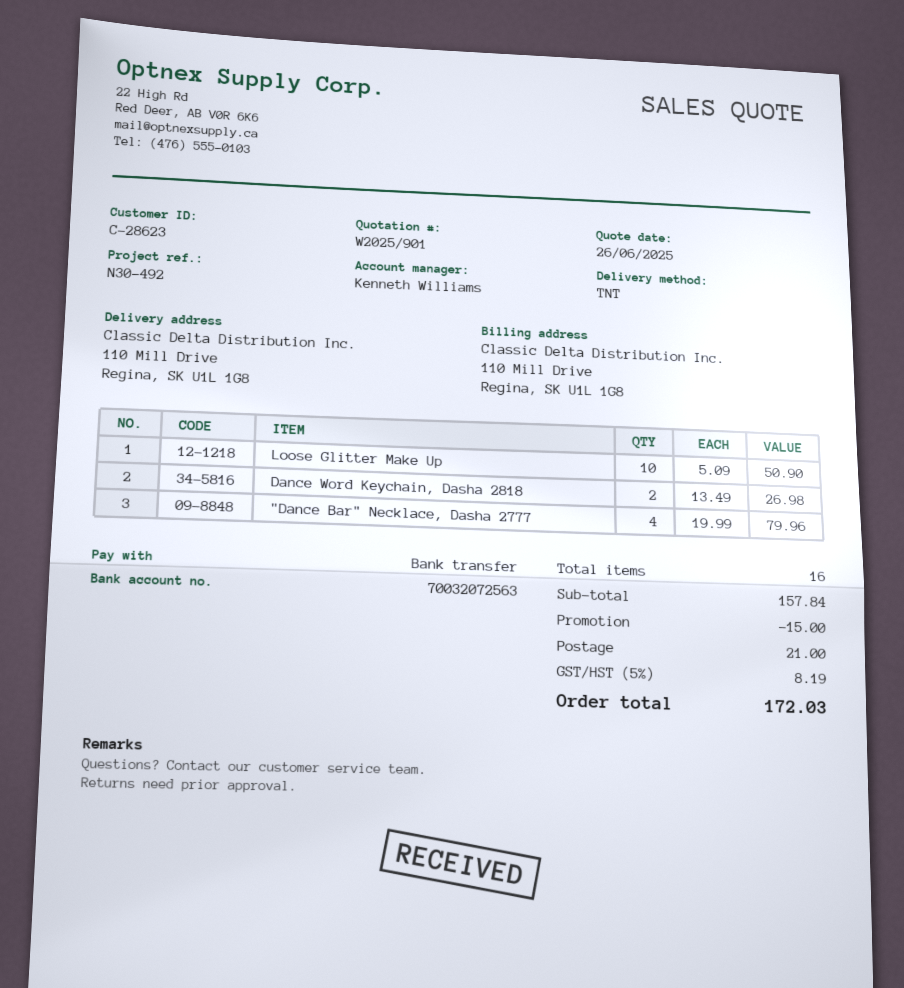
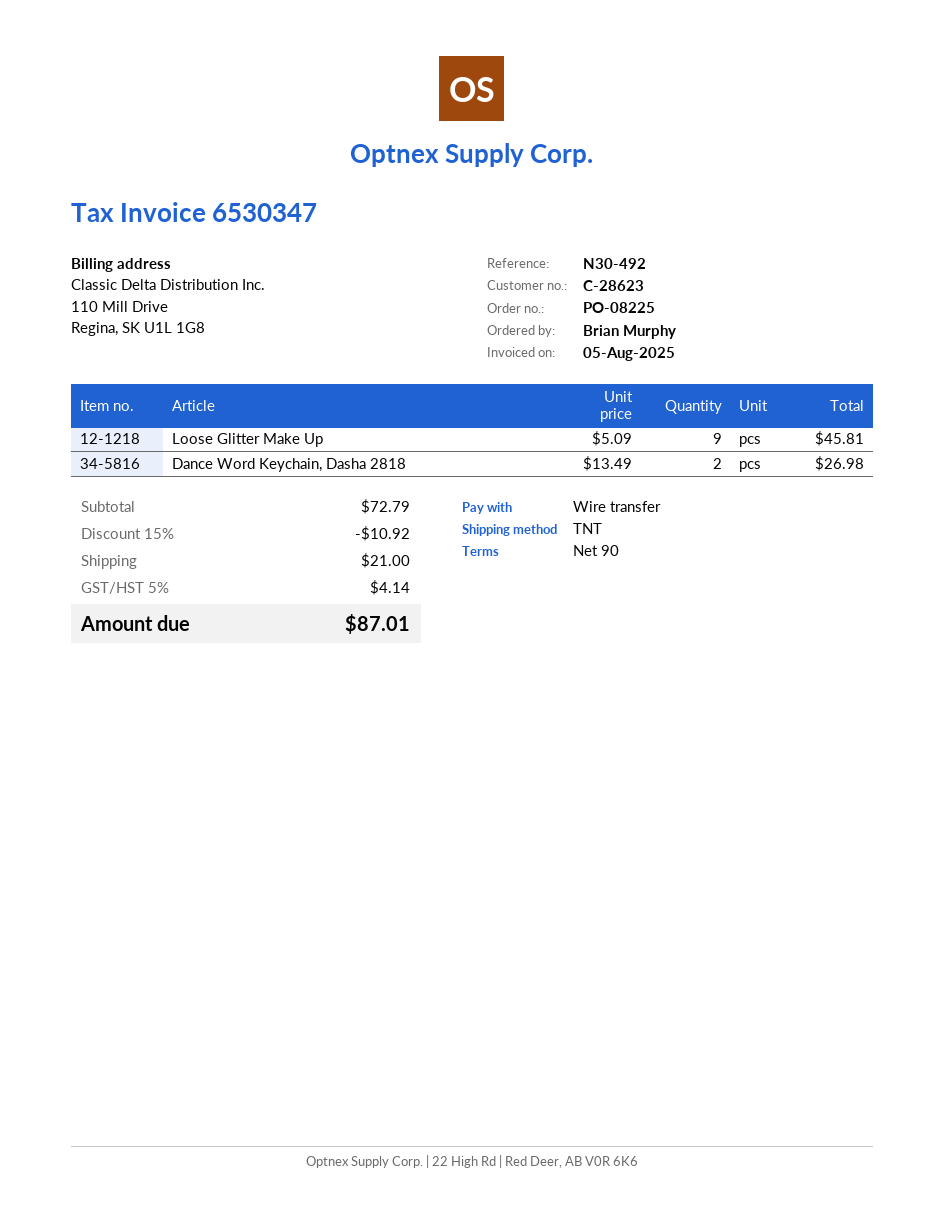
Loose Glitter Make Up: 10 x 5.09 = 50.90 -> 9 x 5.09 = 45.81
"Dance Bar" Necklace, Dasha 2777: 4 x 19.99 = 79.96 -> none
subtotal: 157.84 -> 72.79
discount: 15.00 -> 10.92
tax: 5% = 8.19 -> 5% = 4.14
total: 172.03 -> 87.01

